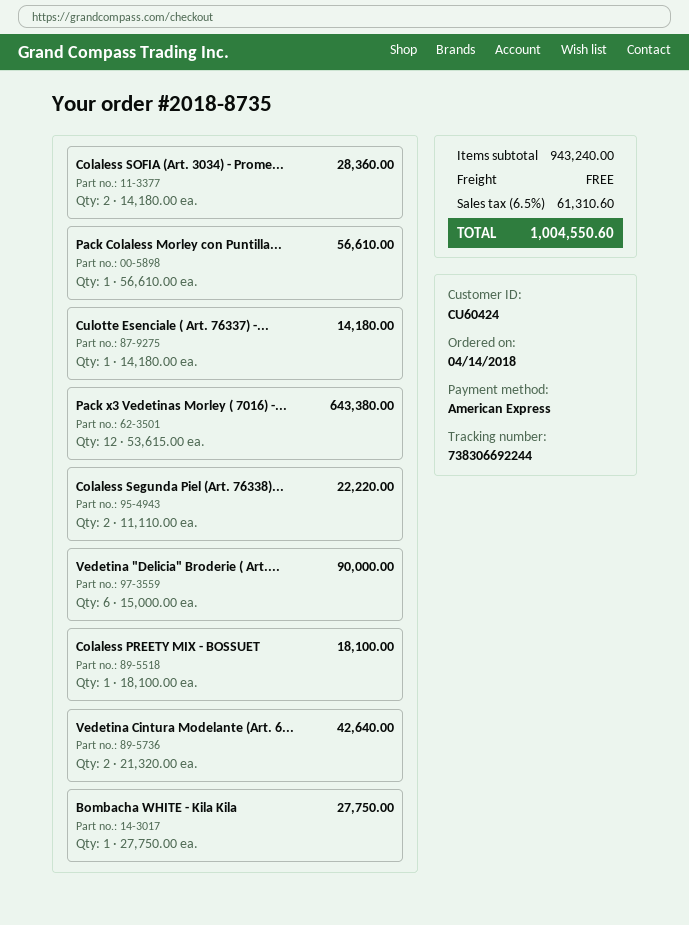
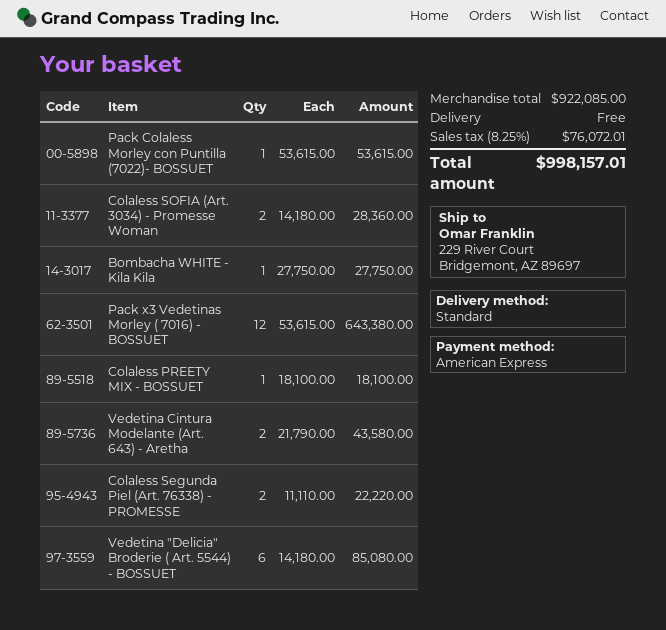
Pack Colaless Morley con Puntilla...: 1 x 56610.00 = 56610.00 -> 1 x 53615.00 = 53615.00
Culotte Esenciale ( Art. 76337) -...: 1 x 14180.00 = 14180.00 -> none
Vedetina "Delicia" Broderie ( Art....: 6 x 15000.00 = 90000.00 -> 6 x 14180.00 = 85080.00
Vedetina Cintura Modelante (Art. 6...: 2 x 21320.00 = 42640.00 -> 2 x 21790.00 = 43580.00
subtotal: 943240.00 -> 922085.00
tax: 6.5% = 61310.60 -> 8.25% = 76072.01
total: 1004550.60 -> 998157.01

